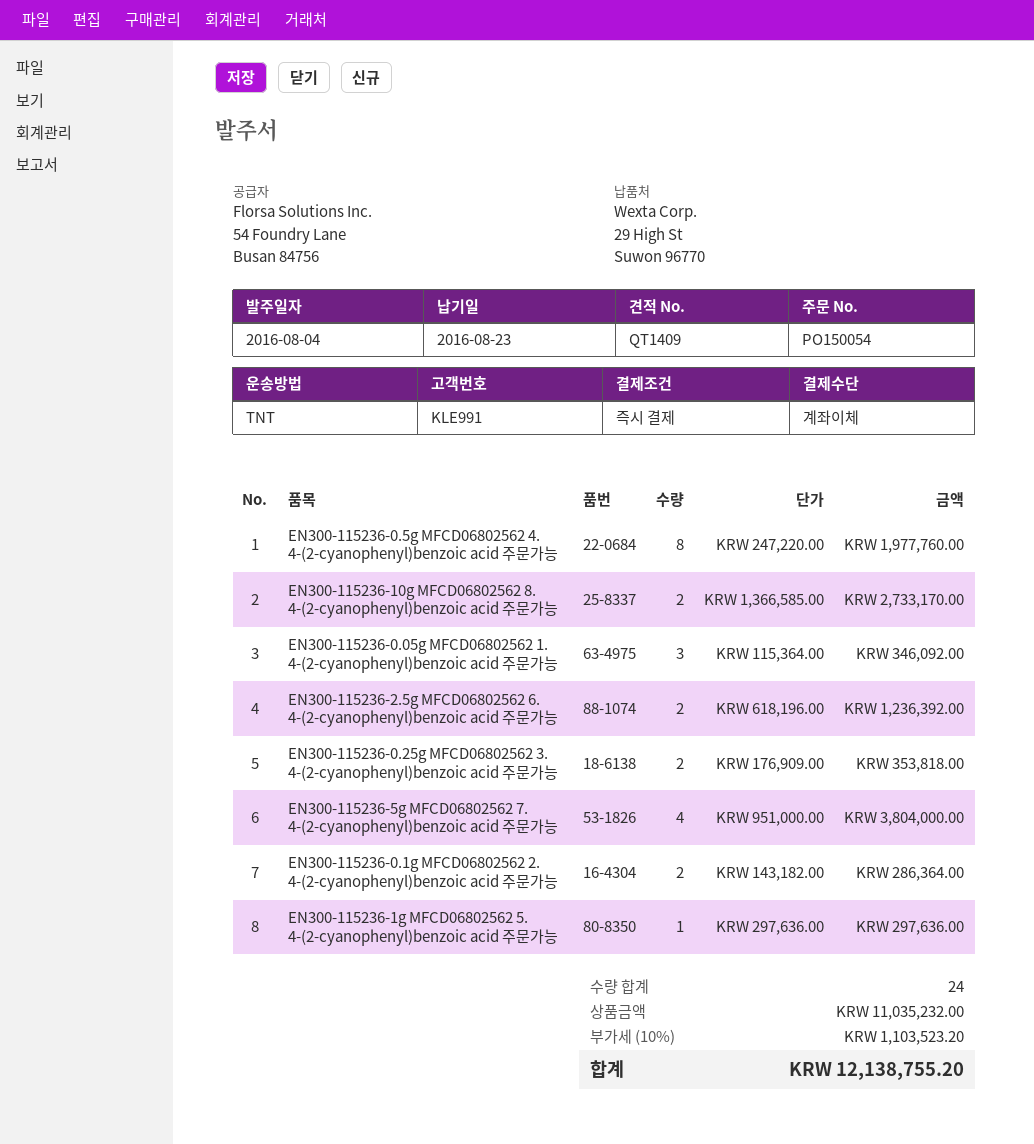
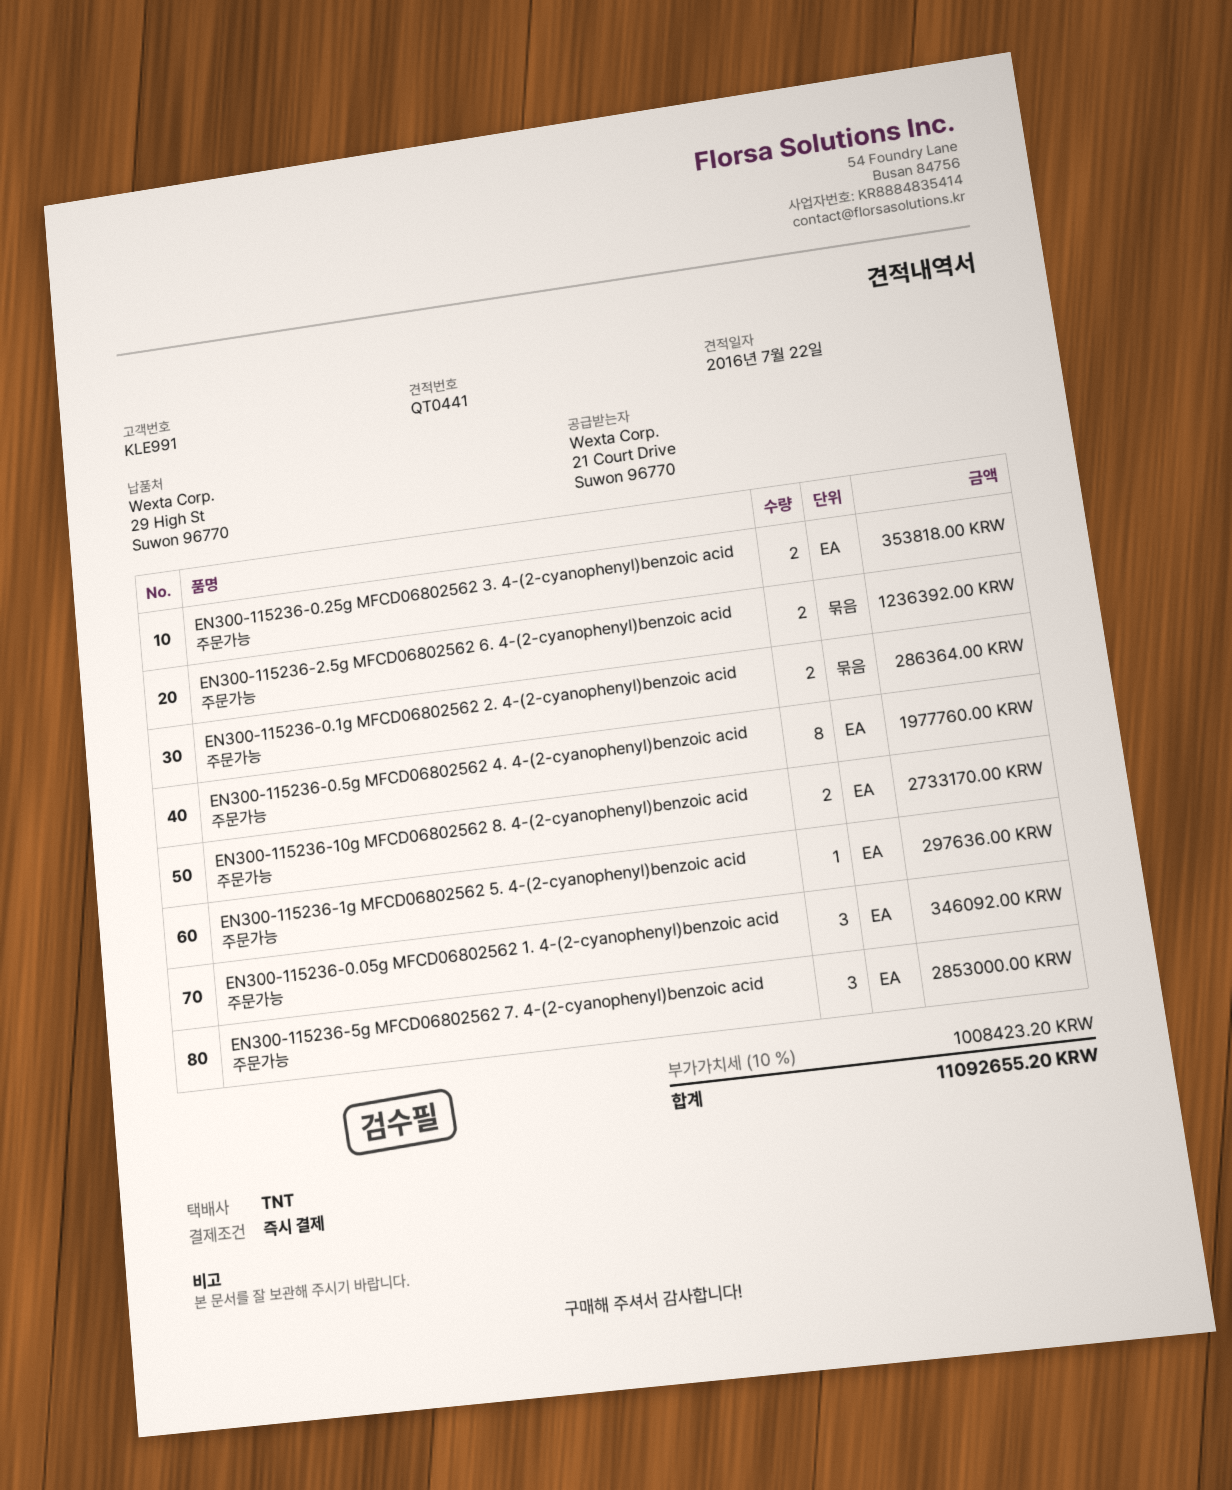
quote number: QT1409 -> QT0441
EN300-115236-5g MFCD06802562 7. 4-(2-cyanophenyl)benzoic acid 주문가능: 4 for 3804000.00 -> 3 for 2853000.00
tax: 10% = 1103523.20 -> 10% = 1008423.20
total: 12138755.20 -> 11092655.20

